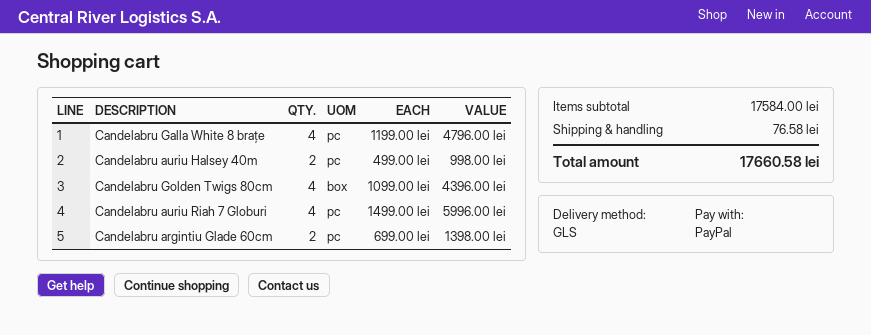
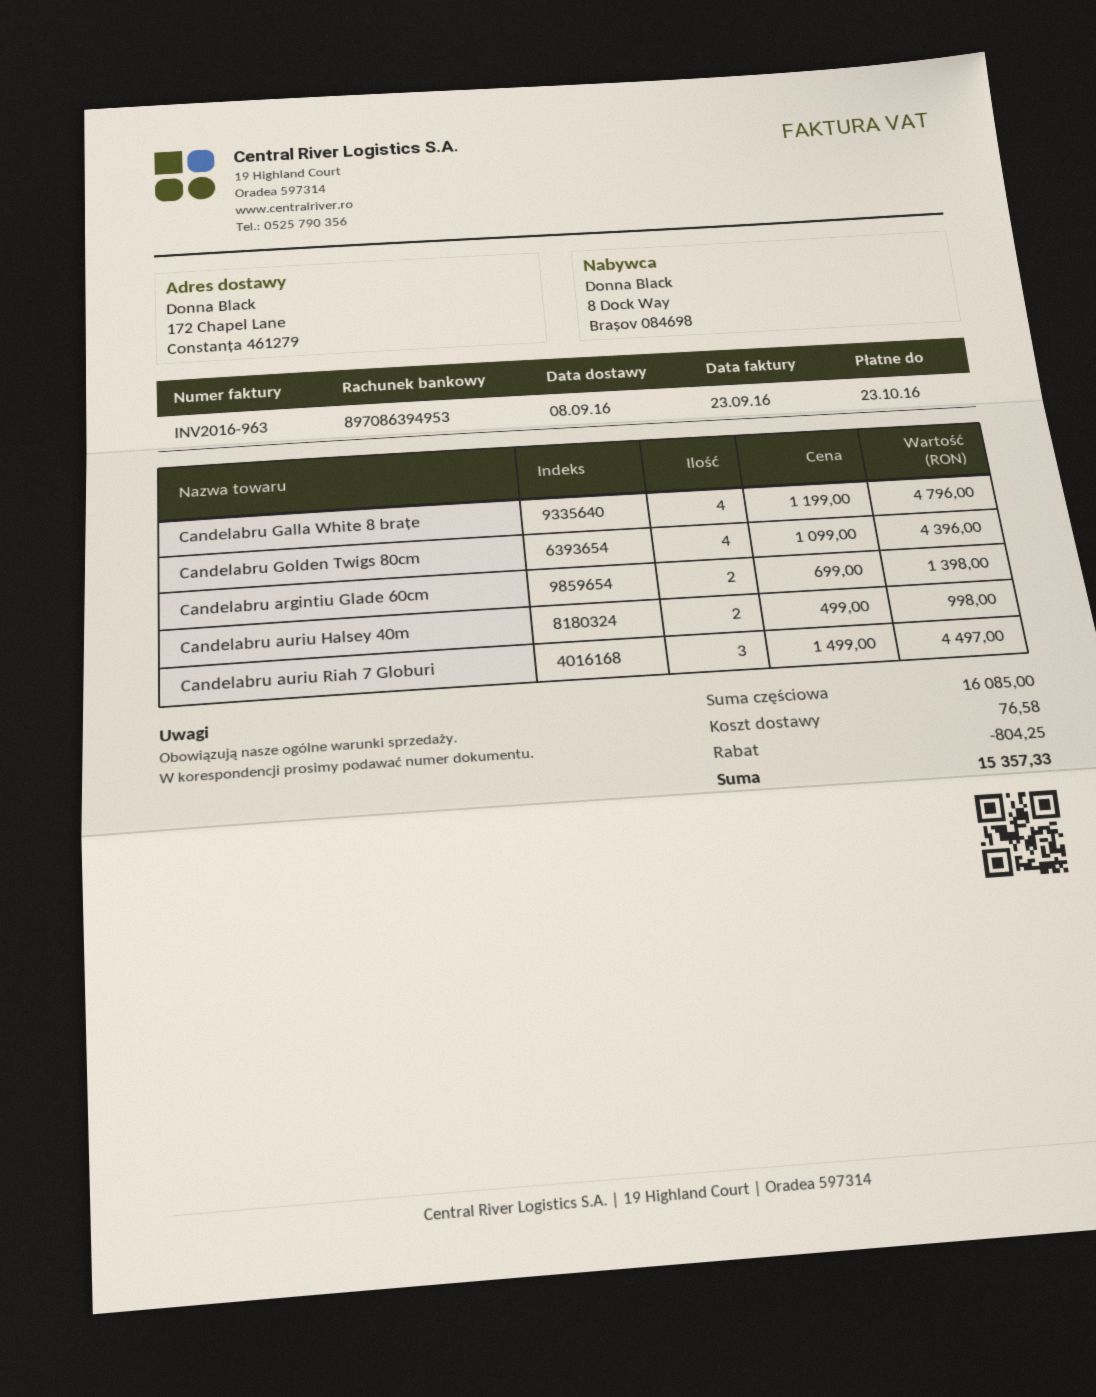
Candelabru auriu Riah 7 Globuri: 4 x 1499.00 = 5996.00 -> 3 x 1499.00 = 4497.00
subtotal: 17584.00 -> 16085.00
discount: none -> 804.25
total: 17660.58 -> 15357.33

